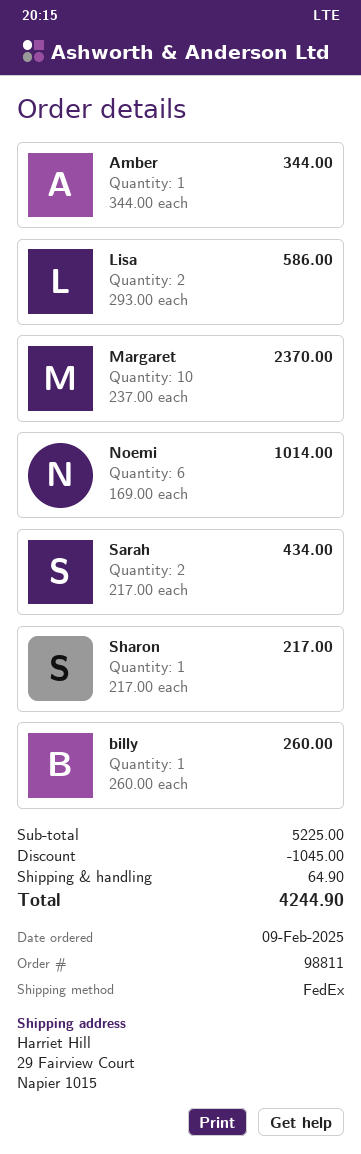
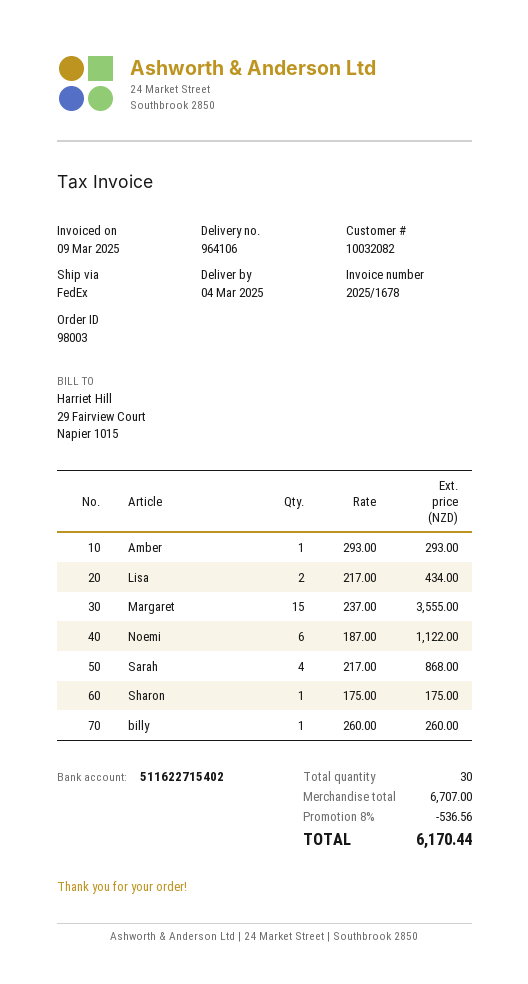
order number: 98811 -> 98003
Amber: 1 x 344.00 = 344.00 -> 1 x 293.00 = 293.00
Lisa: 2 x 293.00 = 586.00 -> 2 x 217.00 = 434.00
Margaret: 10 x 237.00 = 2370.00 -> 15 x 237.00 = 3555.00
Noemi: 6 x 169.00 = 1014.00 -> 6 x 187.00 = 1122.00
Sarah: 2 x 217.00 = 434.00 -> 4 x 217.00 = 868.00
Sharon: 1 x 217.00 = 217.00 -> 1 x 175.00 = 175.00
subtotal: 5225.00 -> 6707.00
discount: 1045.00 -> 536.56
shipping: 64.90 -> none
total: 4244.90 -> 6170.44

